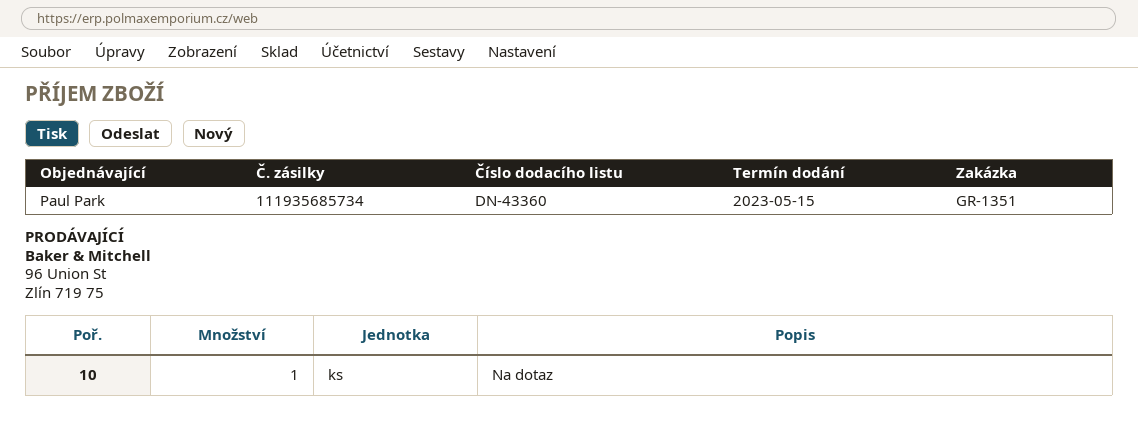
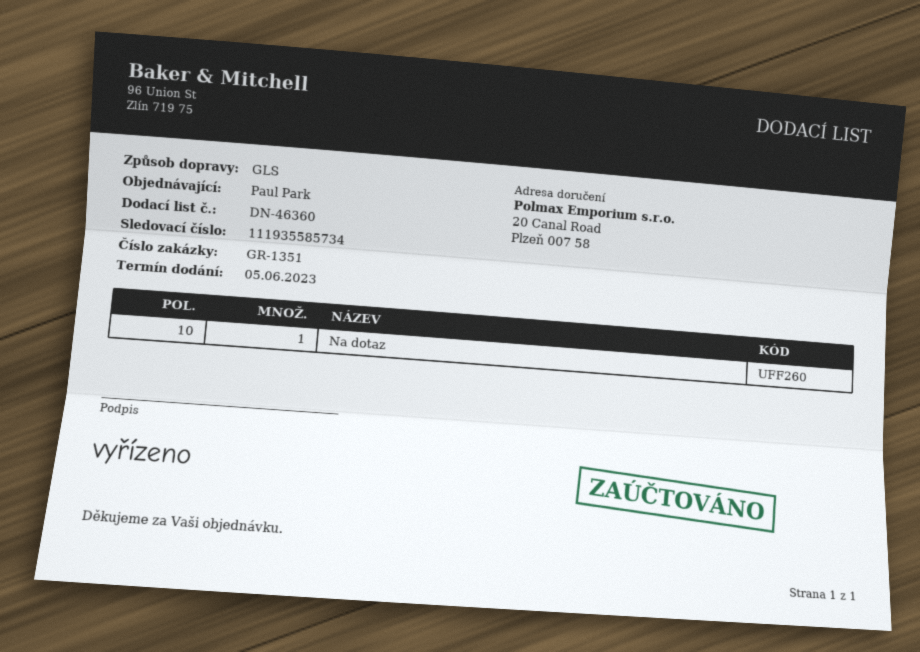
delivery note number: DN-43360 -> DN-46360
delivery date: 2023-05-15 -> 2023-06-05
tracking number: 111935685734 -> 111935585734

